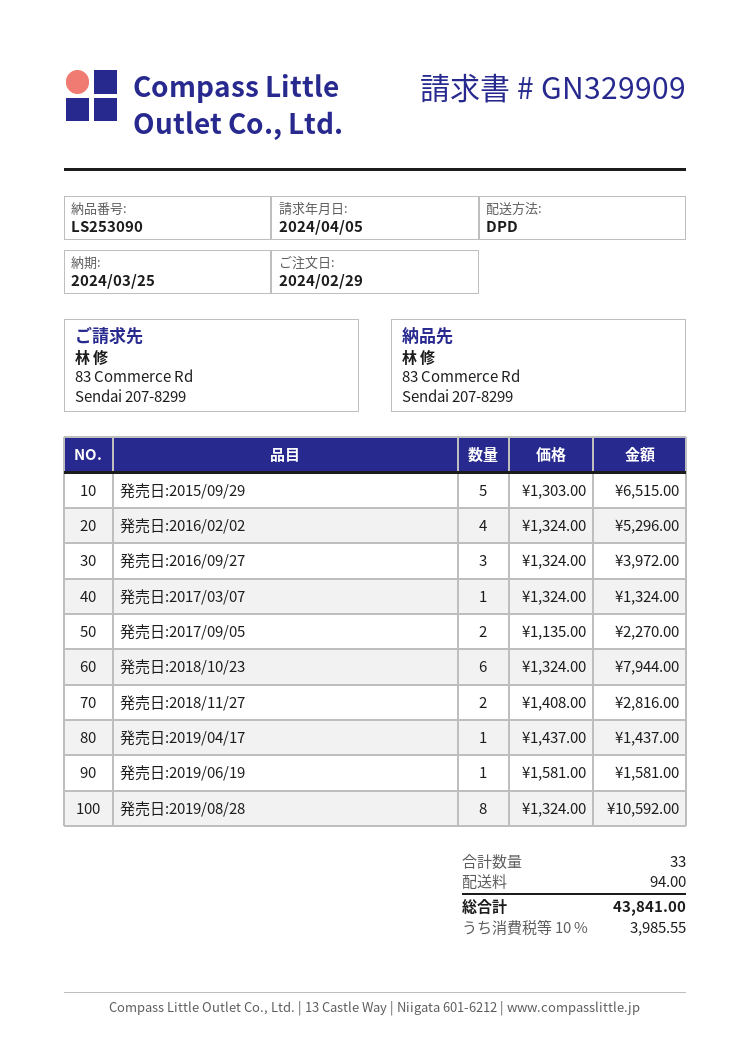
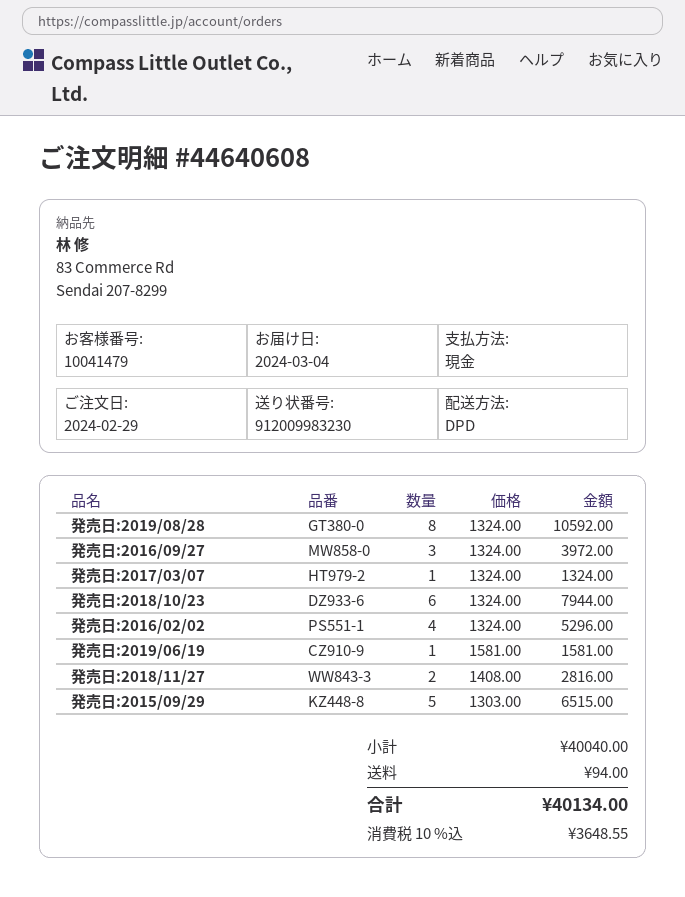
delivery date: 2024-03-25 -> 2024-03-04
発売日:2017/09/05: 2 x 1135.00 = 2270.00 -> none
発売日:2019/04/17: 1 x 1437.00 = 1437.00 -> none
tax: 10% = 3985.55 -> 10% = 3648.55
total: 43841.00 -> 40134.00

